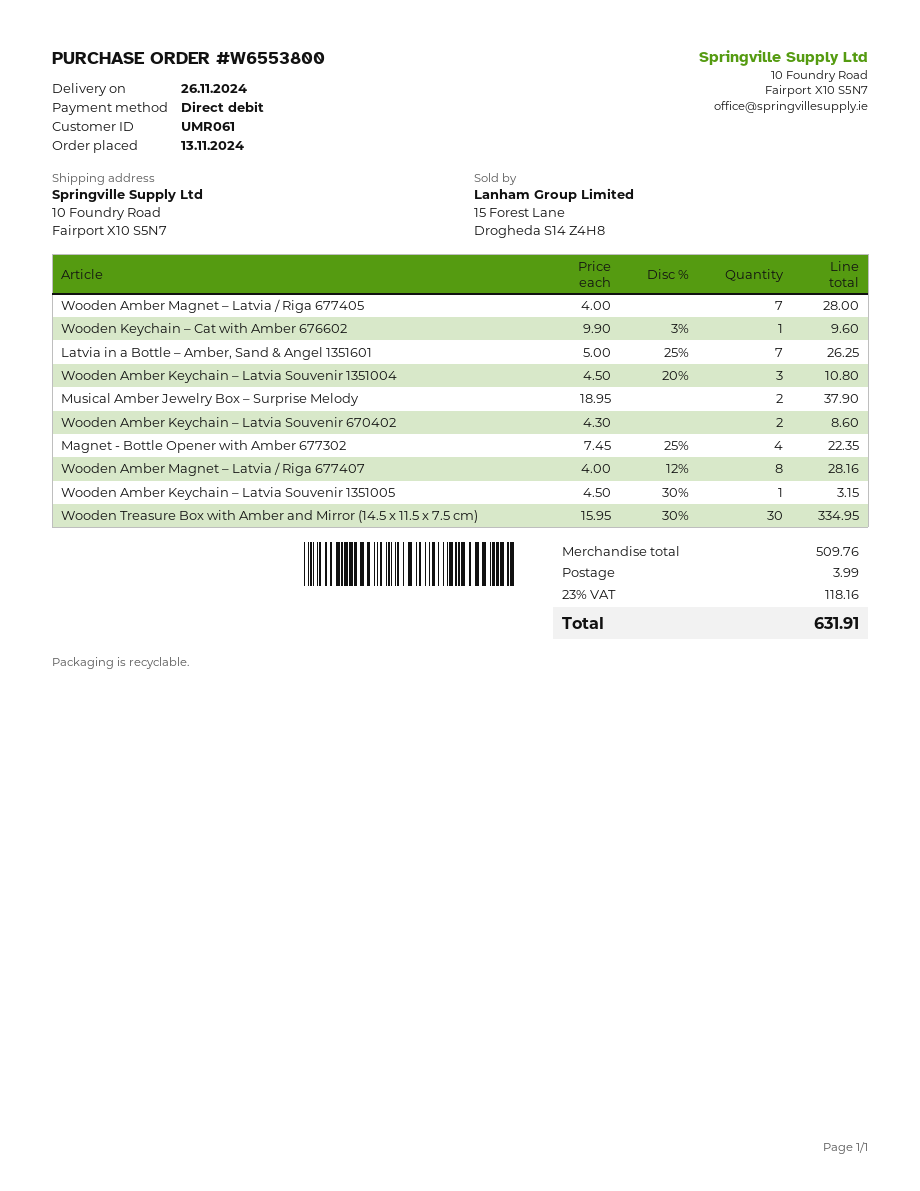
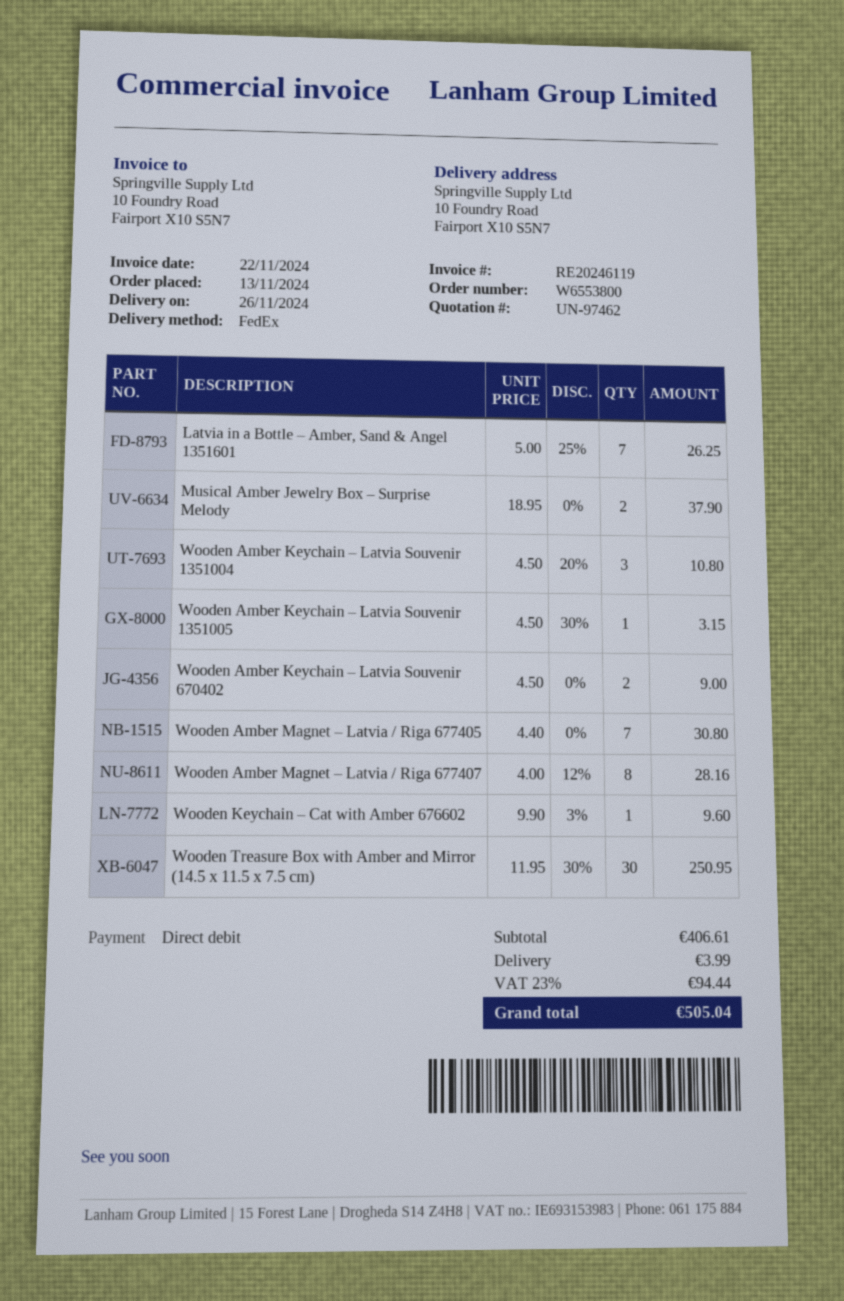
Wooden Amber Magnet – Latvia / Riga 677405: 7 x 4.00 = 28.00 -> 7 x 4.40 = 30.80
Wooden Amber Keychain – Latvia Souvenir 670402: 2 x 4.30 = 8.60 -> 2 x 4.50 = 9.00
Magnet - Bottle Opener with Amber 677302: 4 x 7.45 - 25% = 22.35 -> none
Wooden Treasure Box with Amber and Mirror (14.5 x 11.5 x 7.5 cm): 30 x 15.95 - 30% = 334.95 -> 30 x 11.95 - 30% = 250.95
subtotal: 509.76 -> 406.61
tax: 23% = 118.16 -> 23% = 94.44
total: 631.91 -> 505.04

